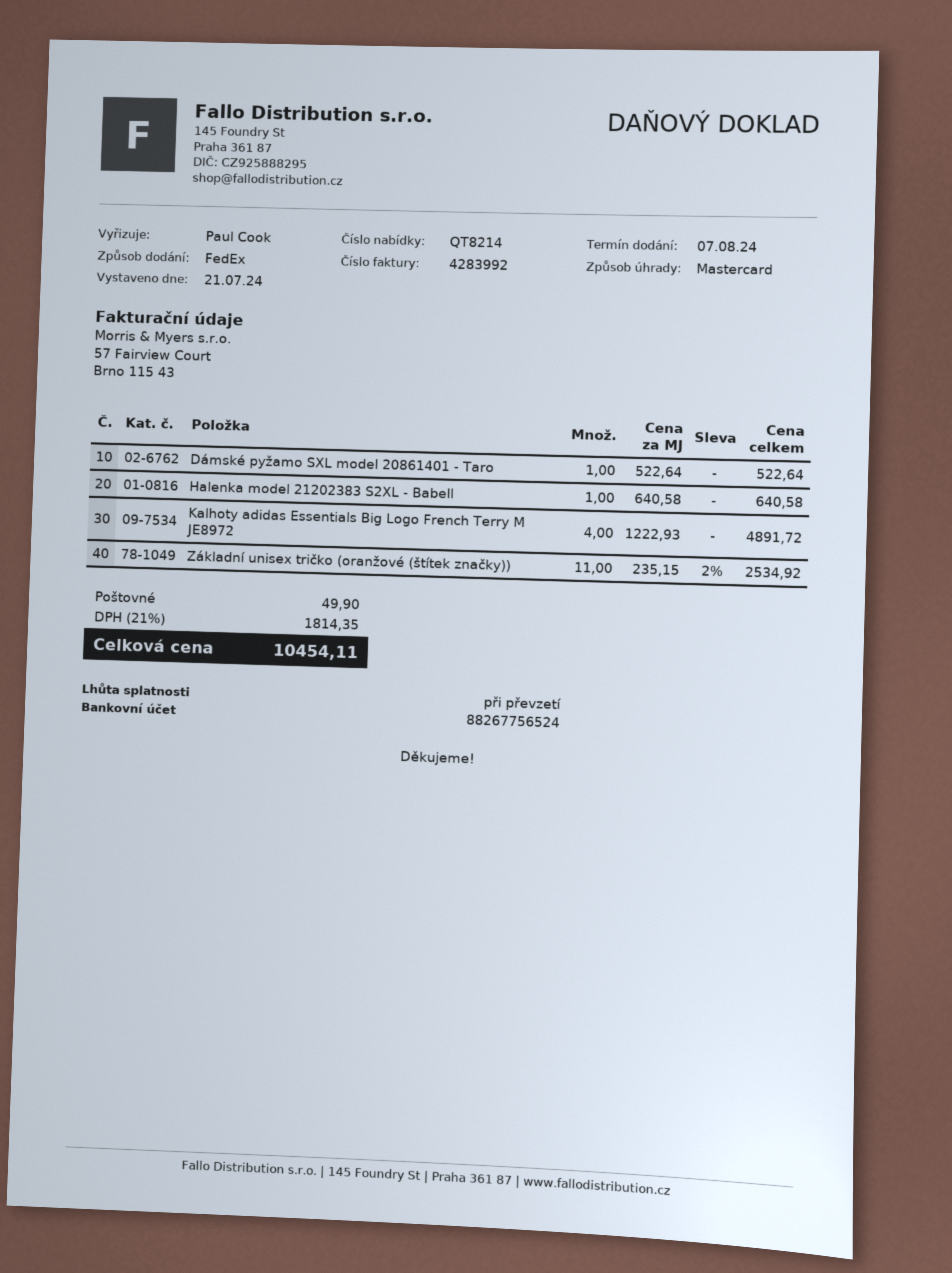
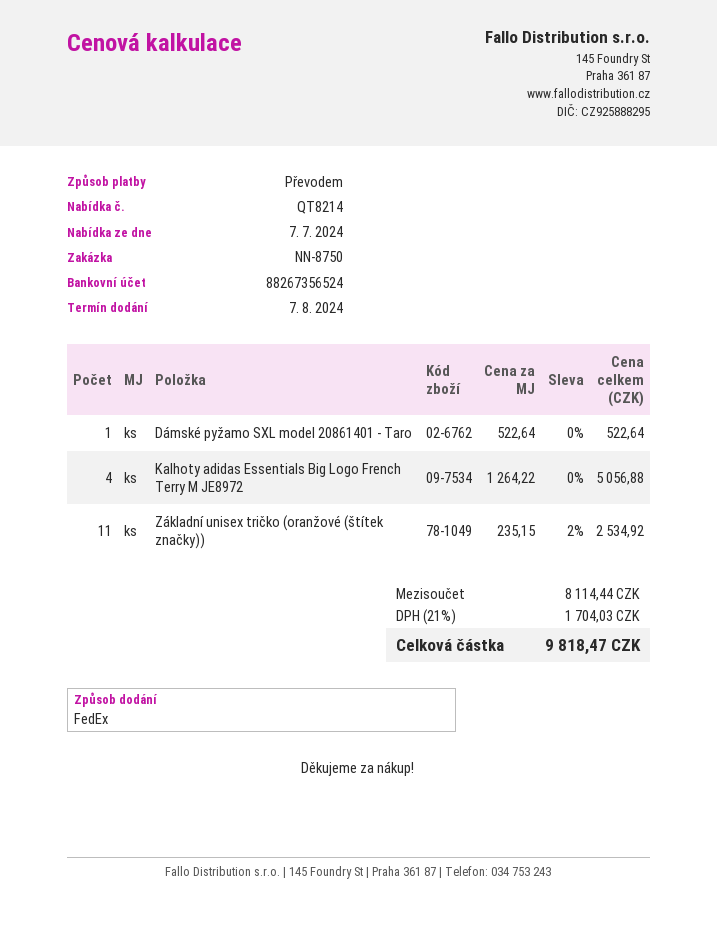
payment method: Mastercard -> bank transfer
bank account: 88267756524 -> 88267356524
Halenka model 21202383 S2XL - Babell: 1 x 640.58 = 640.58 -> none
Kalhoty adidas Essentials Big Logo French Terry M JE8972: 4 x 1222.93 = 4891.72 -> 4 x 1264.22 = 5056.88
shipping: 49.90 -> none
tax: 21% = 1814.35 -> 21% = 1704.03
total: 10454.11 -> 9818.47

